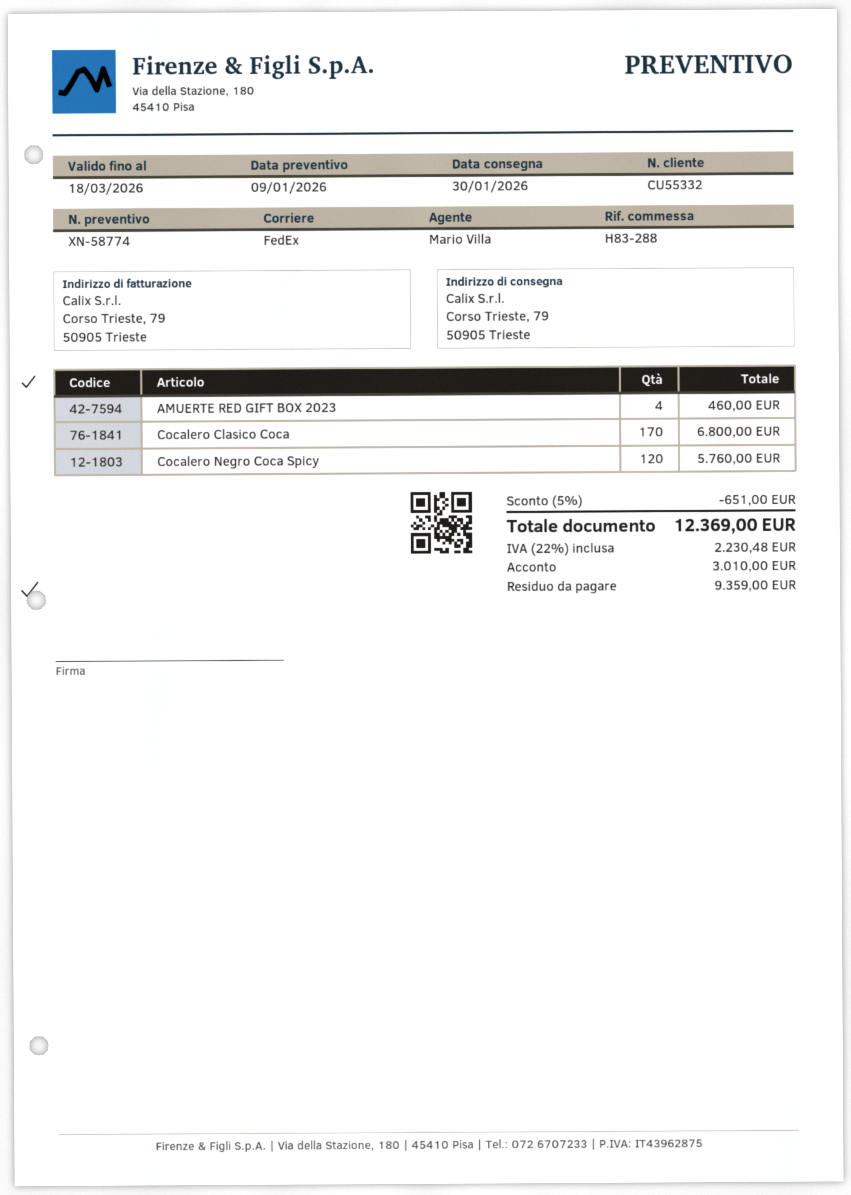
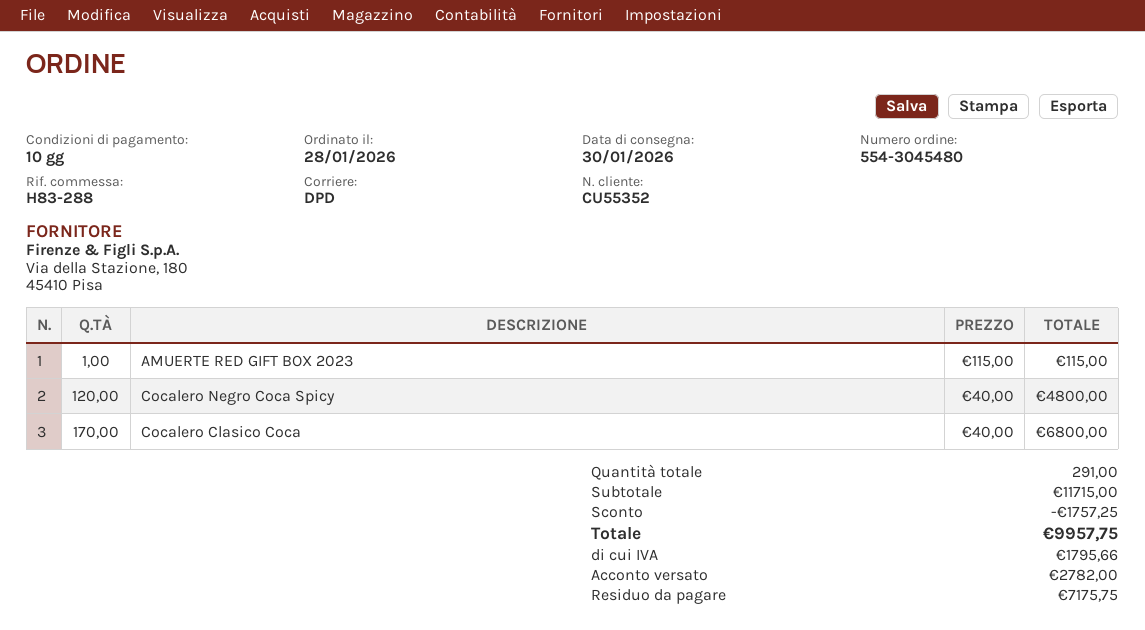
customer number: CU55332 -> CU55352
shipping method: FedEx -> DPD
AMUERTE RED GIFT BOX 2023: 4 for 460.00 -> 1 for 115.00
Cocalero Negro Coca Spicy: 120 for 5760.00 -> 120 for 4800.00
discount: 651.00 -> 1757.25
tax: 2230.48 -> 1795.66
total: 12369.00 -> 9957.75
deposit: 3010.00 -> 2782.00
balance: 9359.00 -> 7175.75

